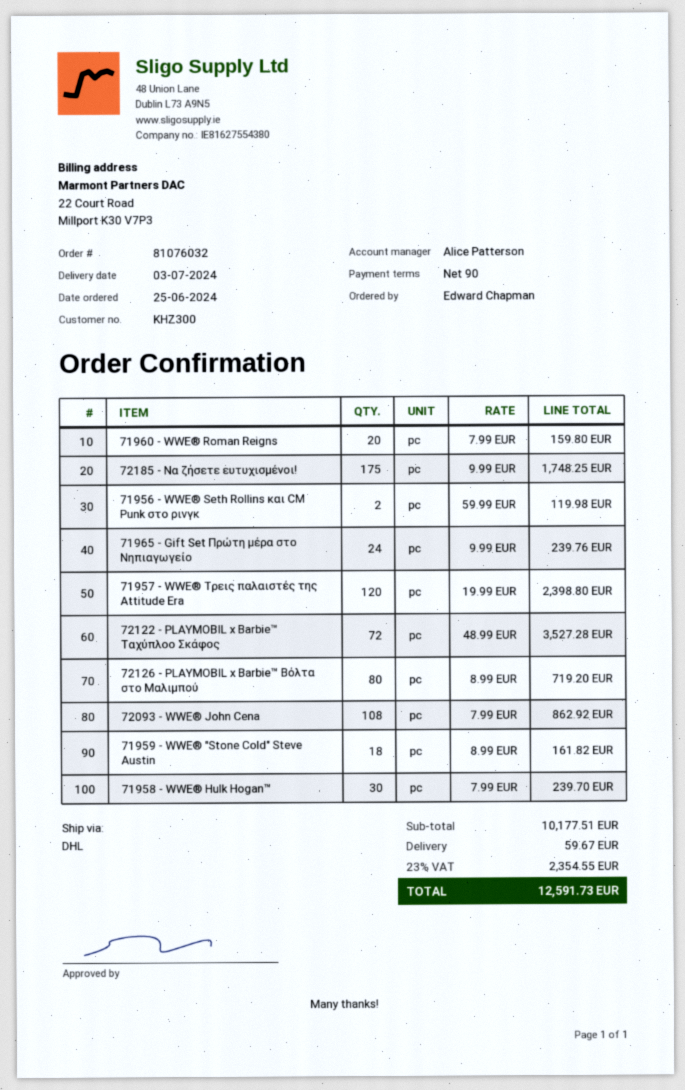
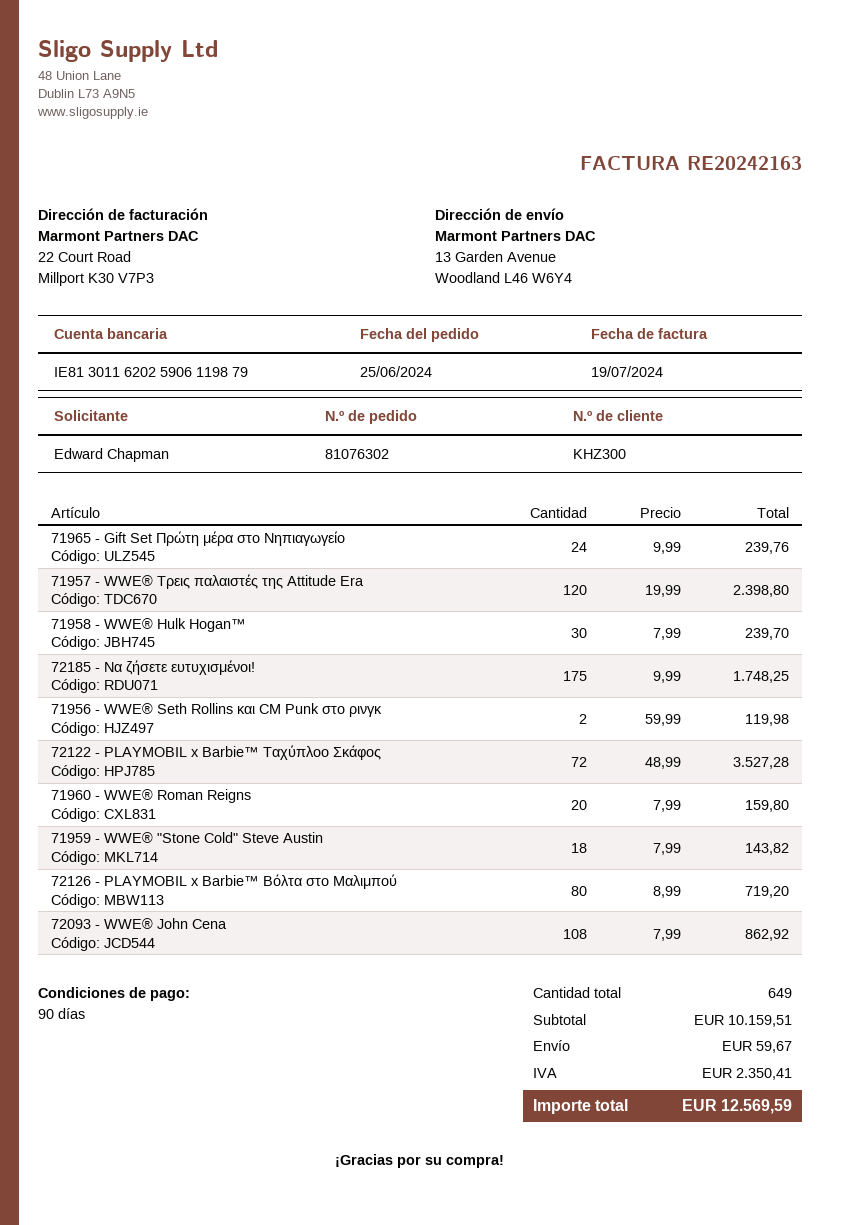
order number: 81076032 -> 81076302
71959 - WWE® "Stone Cold" Steve Austin: 18 x 8.99 = 161.82 -> 18 x 7.99 = 143.82
subtotal: 10177.51 -> 10159.51
tax: 2354.55 -> 2350.41
total: 12591.73 -> 12569.59

